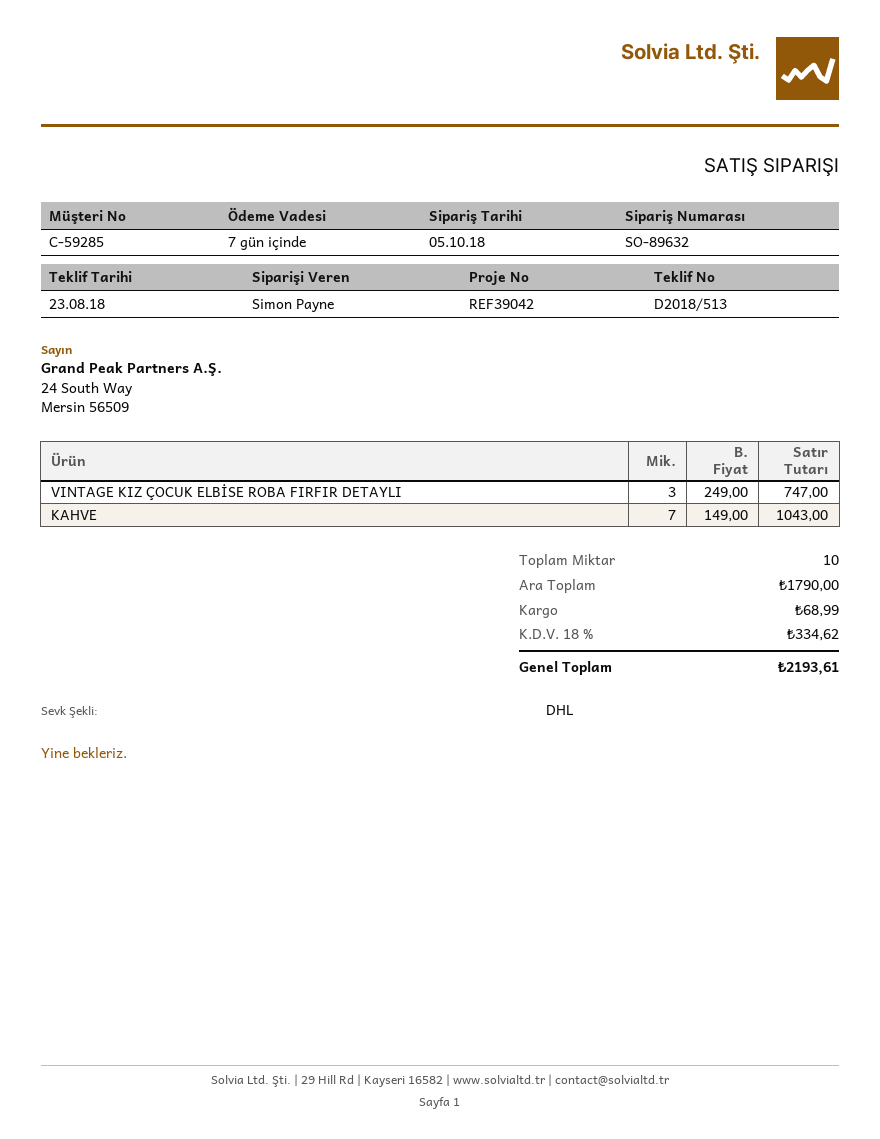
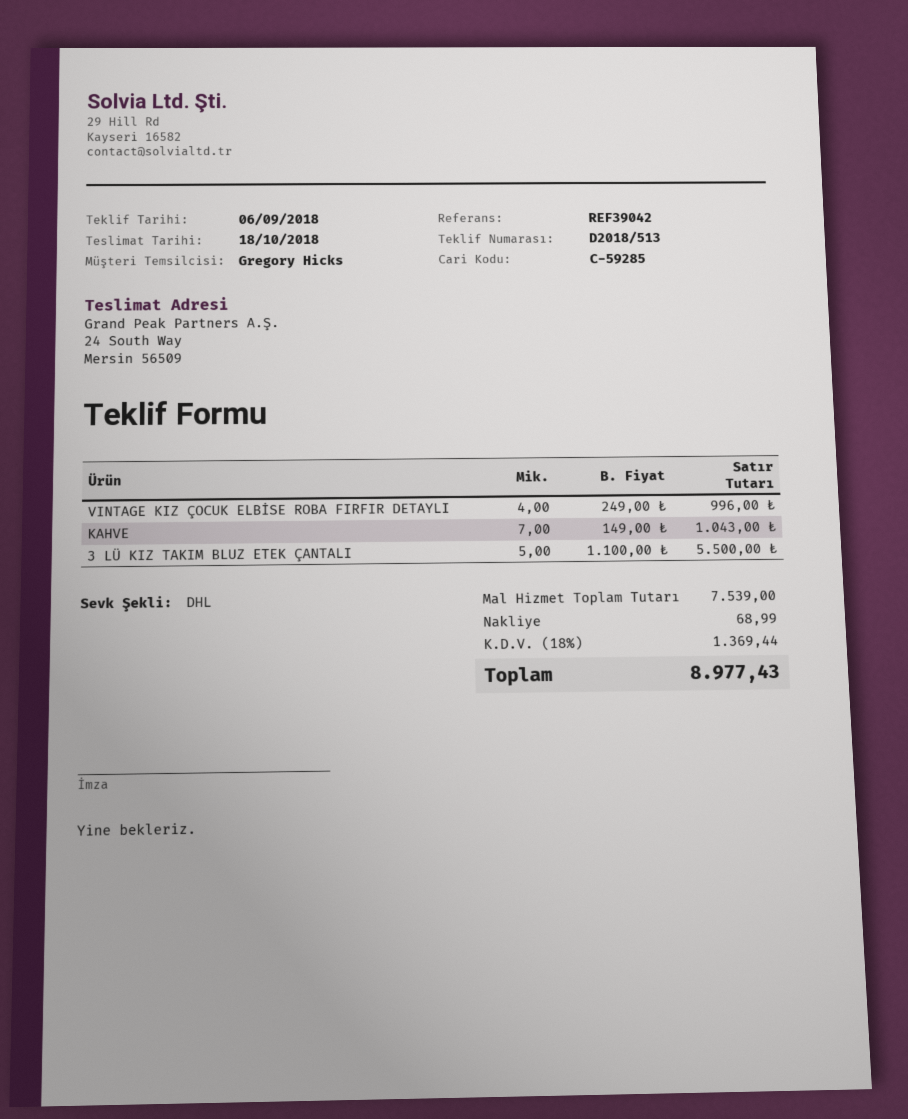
quote date: 2018-08-23 -> 2018-09-06
VINTAGE KIZ ÇOCUK ELBİSE ROBA FIRFIR DETAYLI: 3 x 249.00 = 747.00 -> 4 x 249.00 = 996.00
3 LÜ KIZ TAKIM BLUZ ETEK ÇANTALI: none -> 5 x 1100.00 = 5500.00
subtotal: 1790.00 -> 7539.00
tax: 18% = 334.62 -> 18% = 1369.44
total: 2193.61 -> 8977.43

